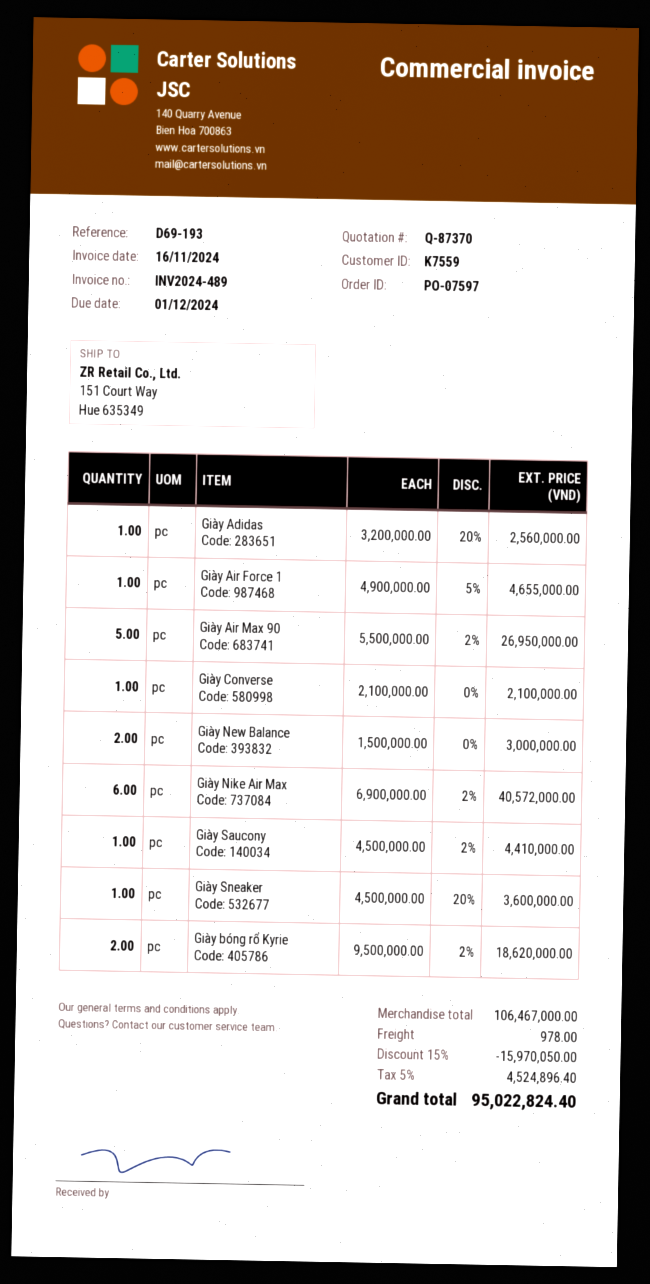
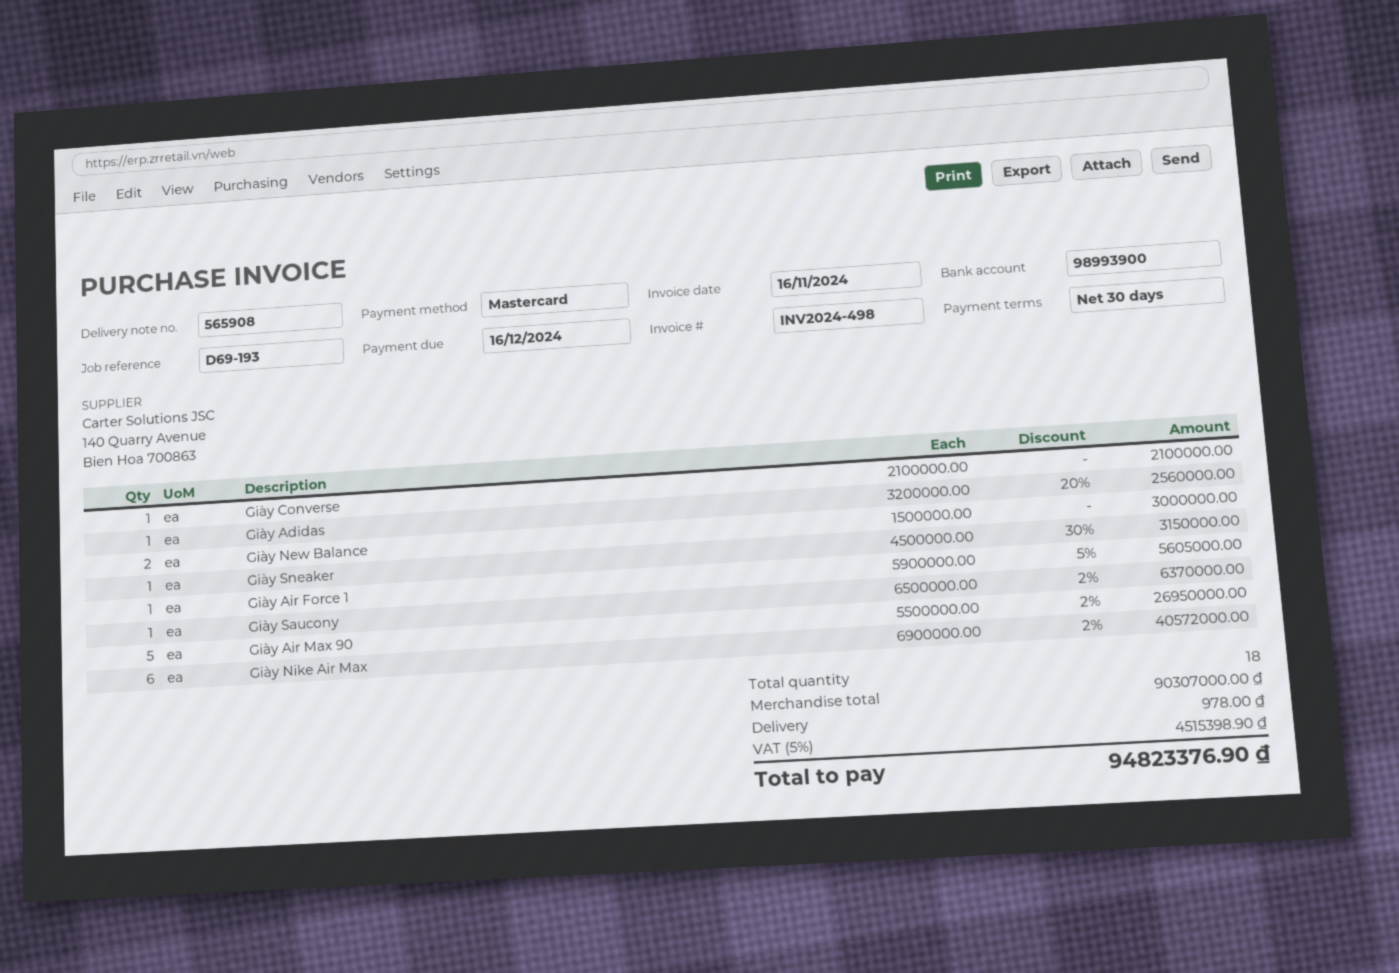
invoice number: INV2024-489 -> INV2024-498
due date: 2024-12-01 -> 2024-12-16
Giày Air Force 1: 1 x 4900000.00 - 5% = 4655000.00 -> 1 x 5900000.00 - 5% = 5605000.00
Giày Saucony: 1 x 4500000.00 - 2% = 4410000.00 -> 1 x 6500000.00 - 2% = 6370000.00
Giày Sneaker: 1 x 4500000.00 - 20% = 3600000.00 -> 1 x 4500000.00 - 30% = 3150000.00
Giày bóng rổ Kyrie: 2 x 9500000.00 - 2% = 18620000.00 -> none
subtotal: 106467000.00 -> 90307000.00
discount: 15% = 15970050.00 -> none
tax: 5% = 4524896.40 -> 5% = 4515398.90
total: 95022824.40 -> 94823376.90

